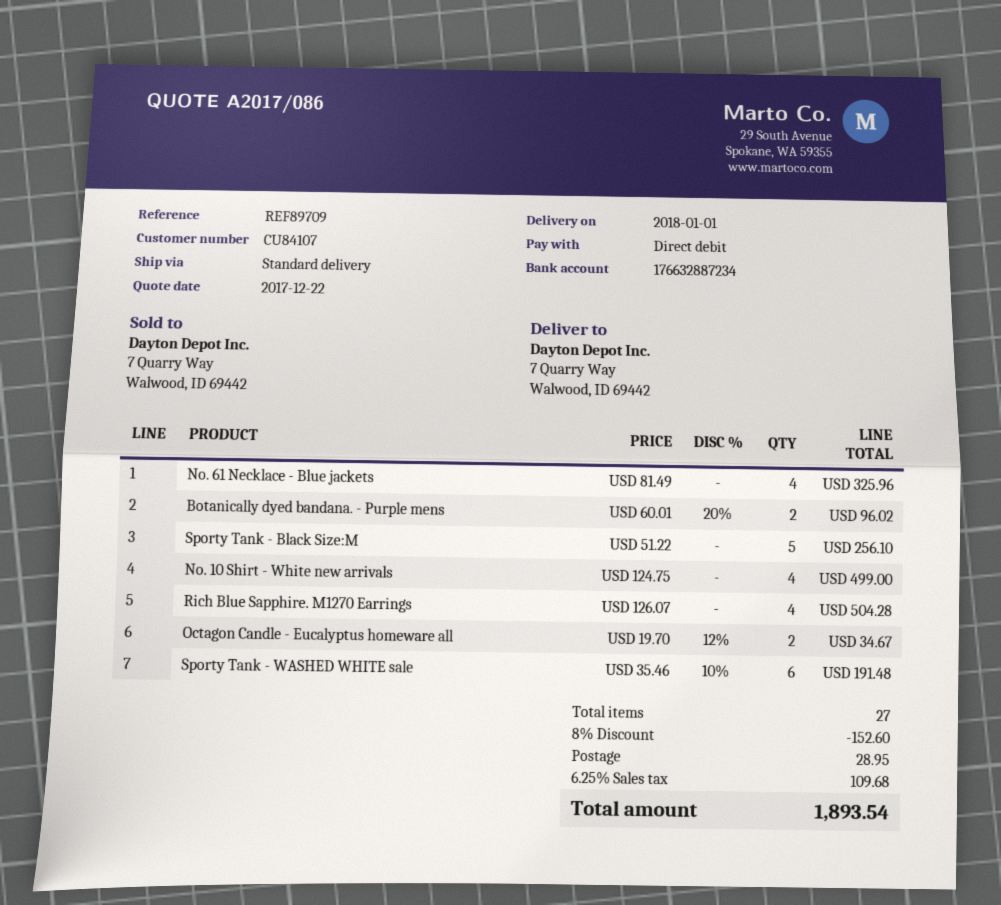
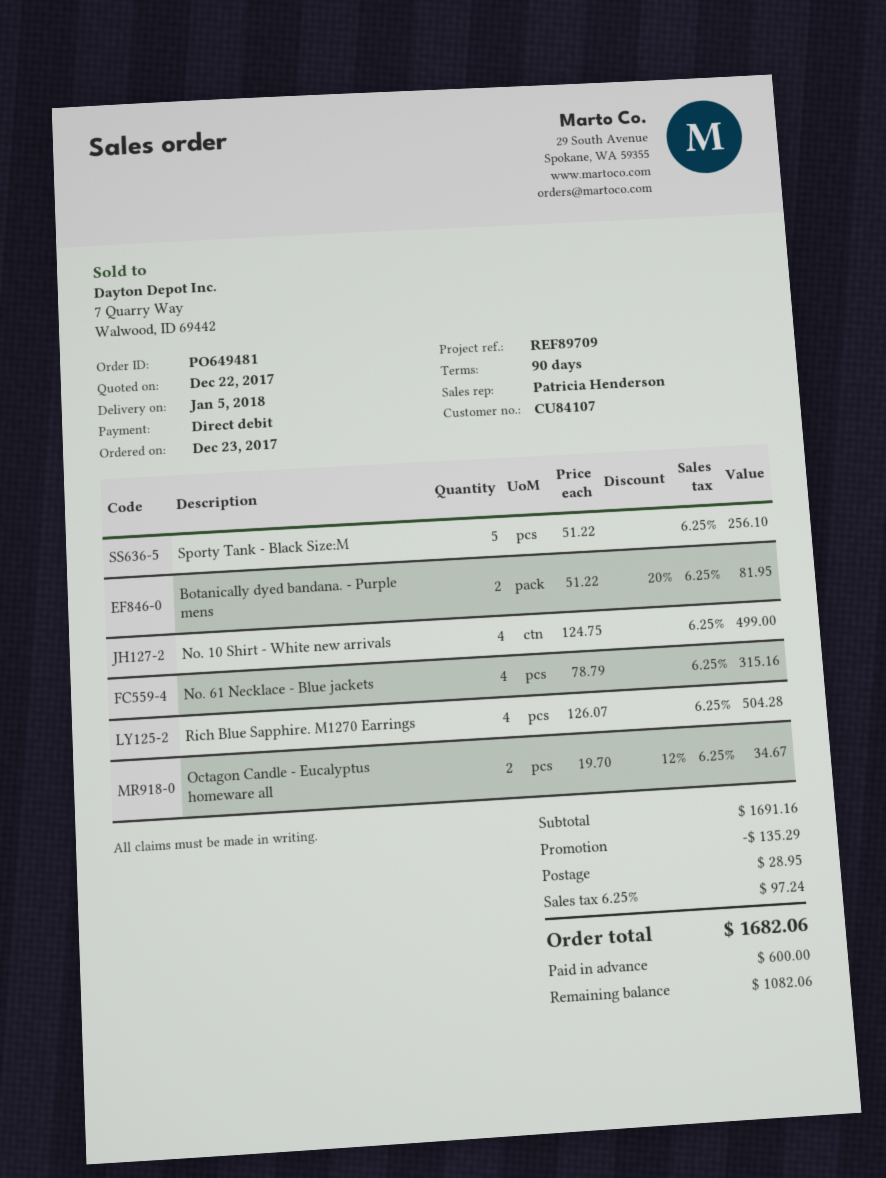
delivery date: 2018-01-01 -> 2018-01-05
No. 61 Necklace - Blue jackets: 4 x 81.49 = 325.96 -> 4 x 78.79 = 315.16
Botanically dyed bandana. - Purple mens: 2 x 60.01 - 20% = 96.02 -> 2 x 51.22 - 20% = 81.95
Sporty Tank - WASHED WHITE sale: 6 x 35.46 - 10% = 191.48 -> none
discount: 152.60 -> 135.29
tax: 6.25% = 109.68 -> 6.25% = 97.24
total: 1893.54 -> 1682.06

